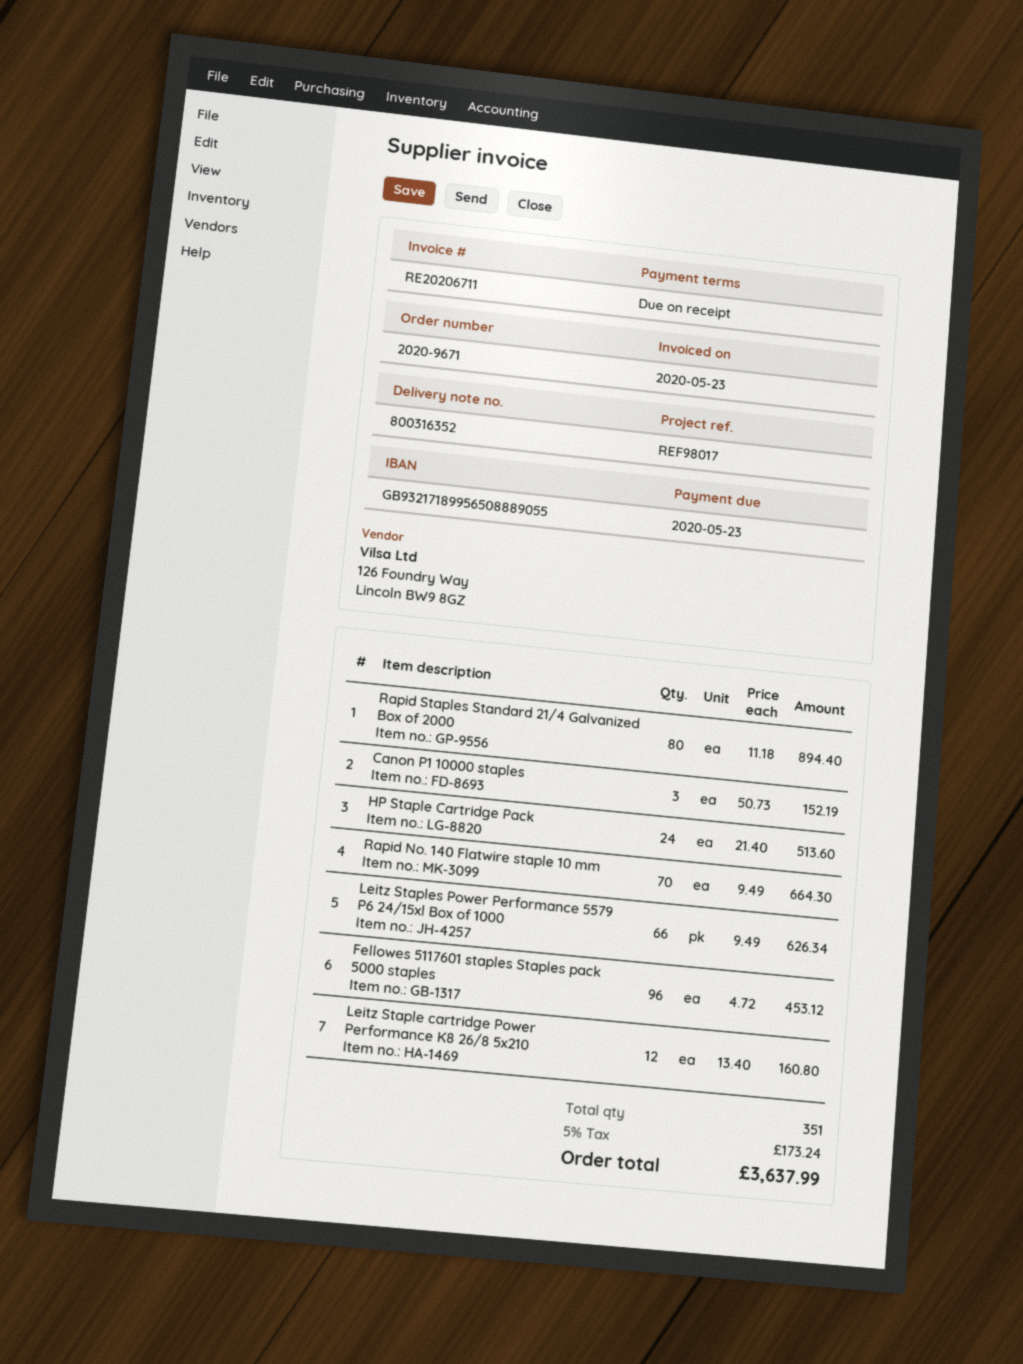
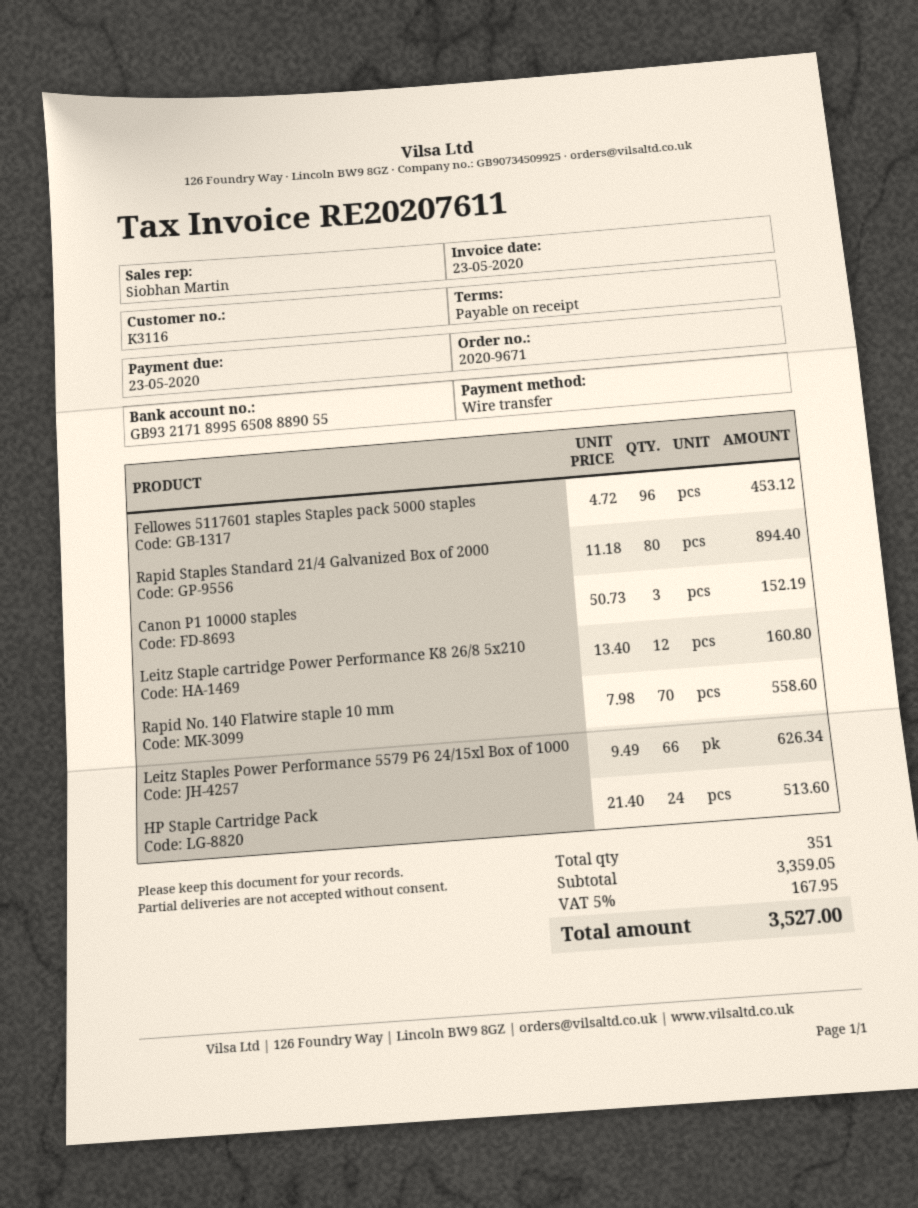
invoice number: RE20206711 -> RE20207611
Rapid No. 140 Flatwire staple 10 mm: 70 x 9.49 = 664.30 -> 70 x 7.98 = 558.60
tax: 5% = 173.24 -> 5% = 167.95
total: 3637.99 -> 3527.00

